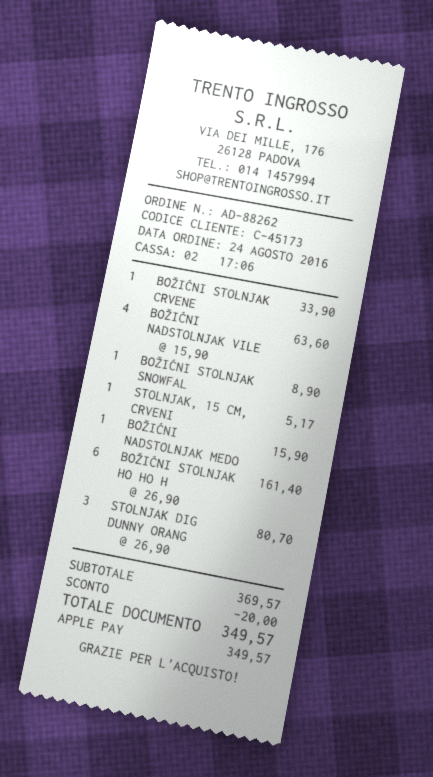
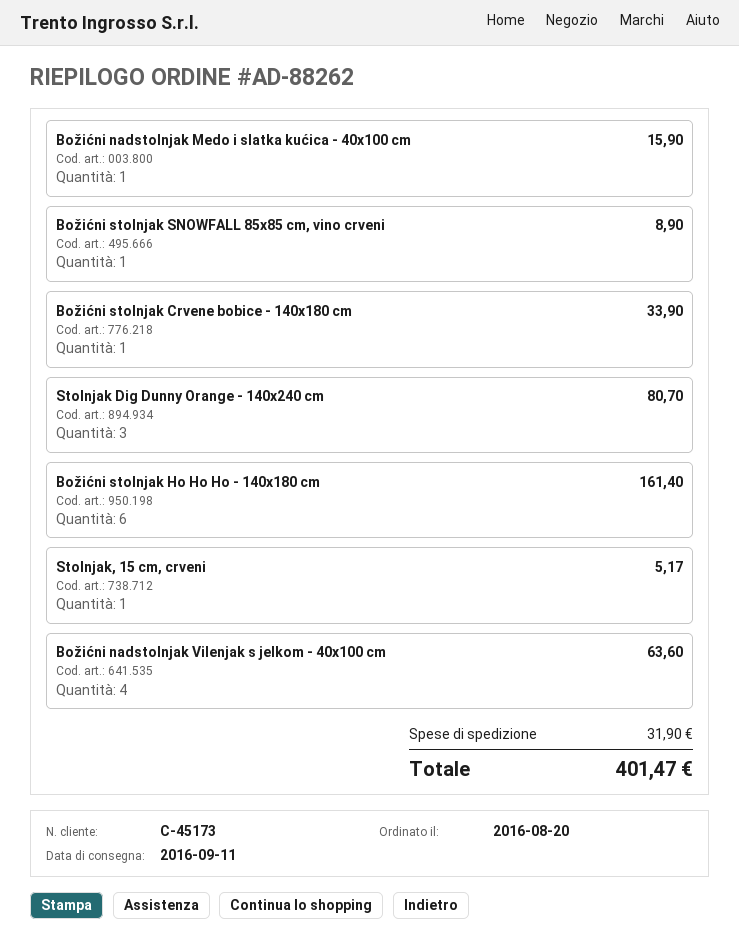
order date: 2016-08-24 -> 2016-08-20
discount: 20.00 -> none
shipping: none -> 31.90
total: 349.57 -> 401.47

